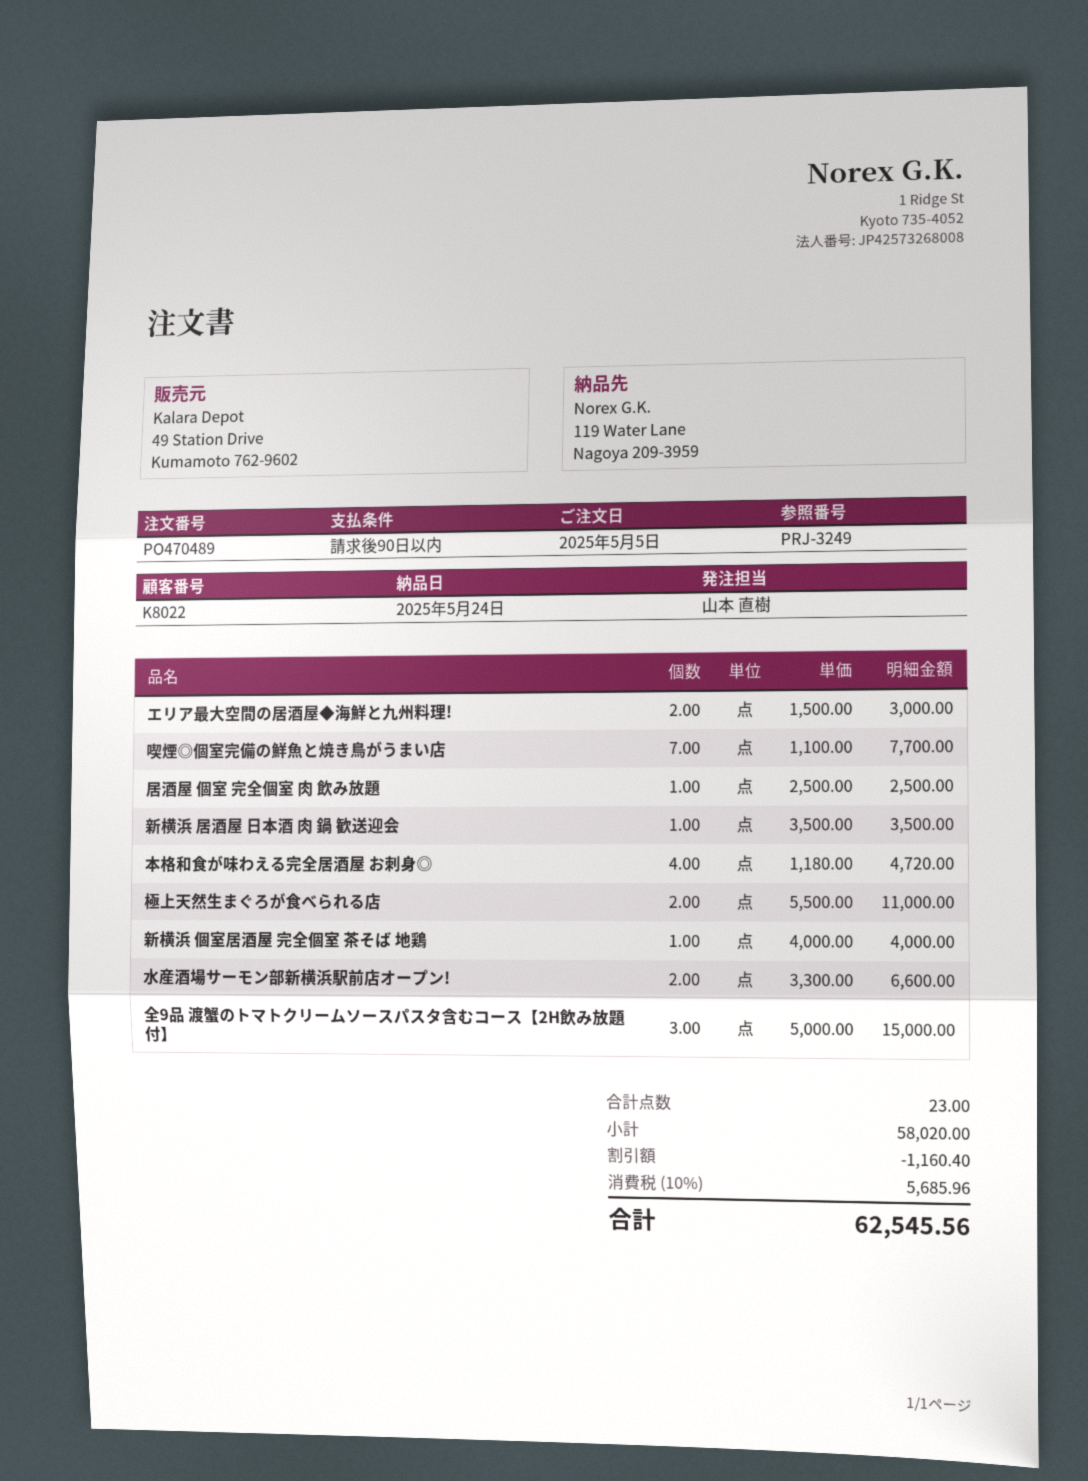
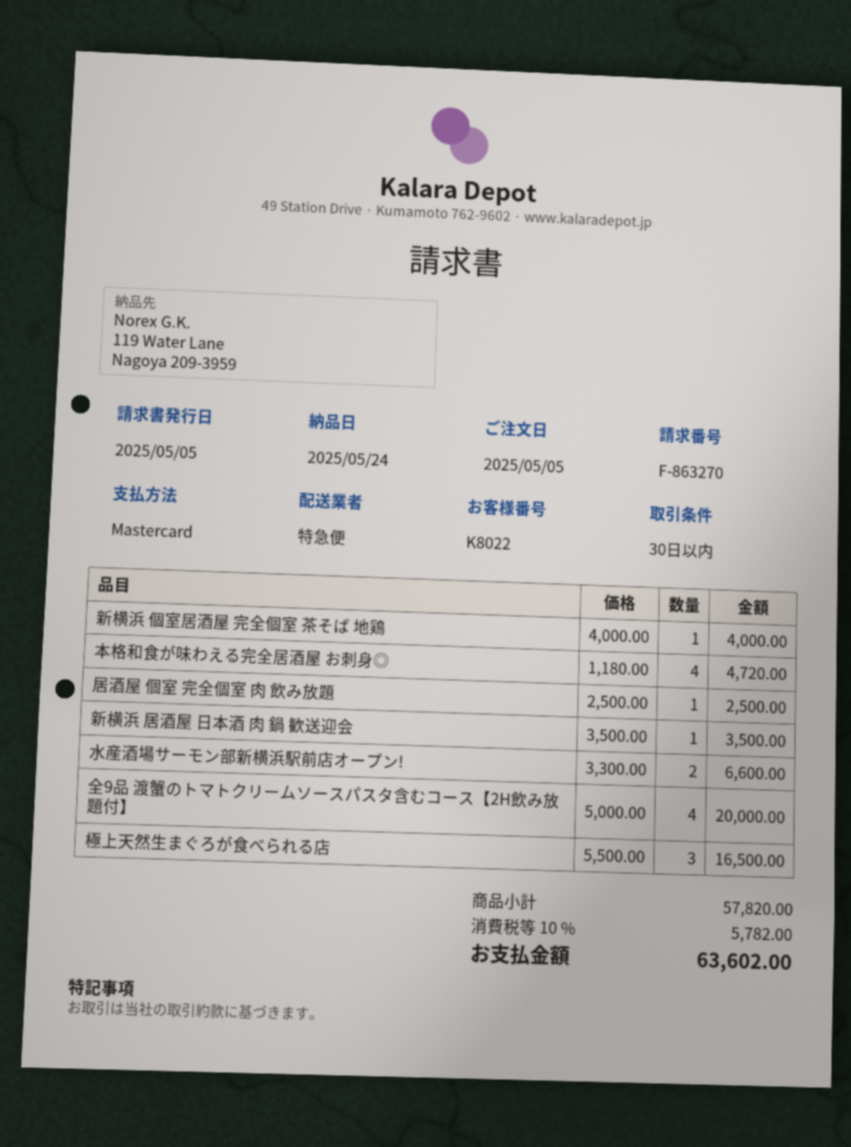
payment terms: 90 days -> 30 days
エリア最大空間の居酒屋◆海鮮と九州料理!: 2 x 1500.00 = 3000.00 -> none
喫煙◎個室完備の鮮魚と焼き鳥がうまい店: 7 x 1100.00 = 7700.00 -> none
極上天然生まぐろが食べられる店: 2 x 5500.00 = 11000.00 -> 3 x 5500.00 = 16500.00
全9品 渡蟹のトマトクリームソースパスタ含むコース【2H飲み放題付】: 3 x 5000.00 = 15000.00 -> 4 x 5000.00 = 20000.00
subtotal: 58020.00 -> 57820.00
discount: 1160.40 -> none
tax: 10% = 5685.96 -> 10% = 5782.00
total: 62545.56 -> 63602.00

